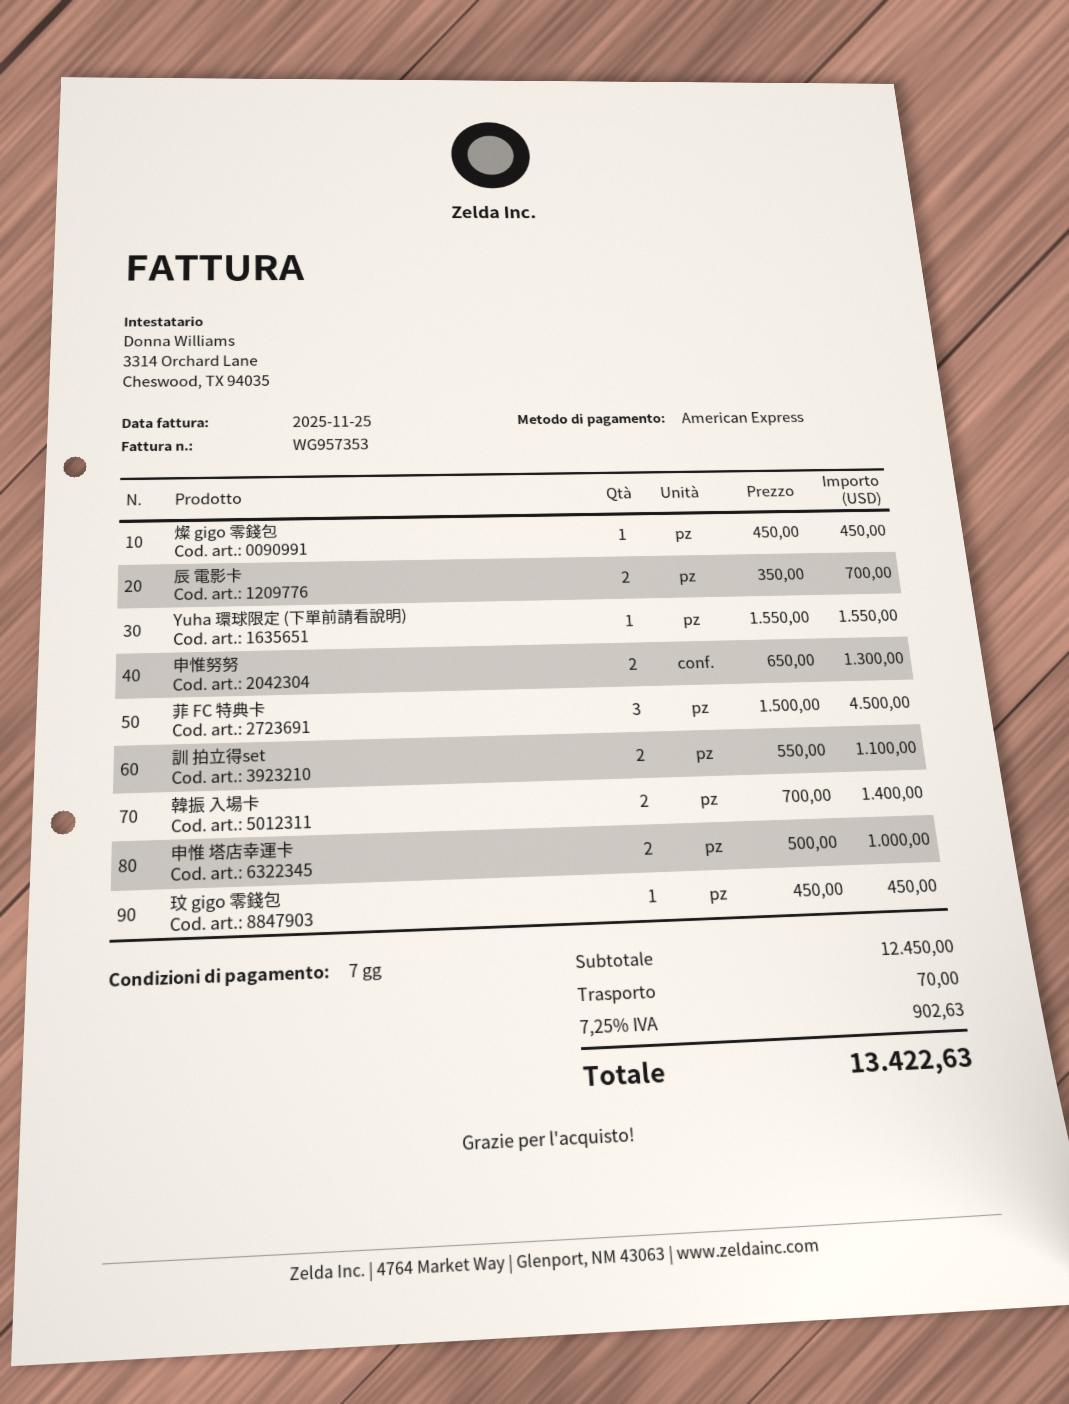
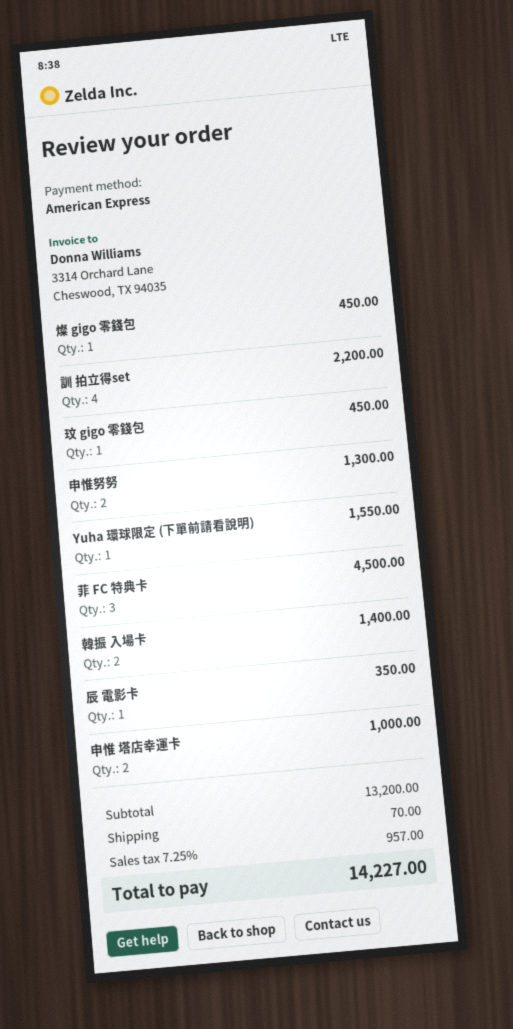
辰 電影卡: 2 for 700.00 -> 1 for 350.00
訓 拍立得set: 2 for 1100.00 -> 4 for 2200.00
subtotal: 12450.00 -> 13200.00
tax: 7.25% = 902.63 -> 7.25% = 957.00
total: 13422.63 -> 14227.00

